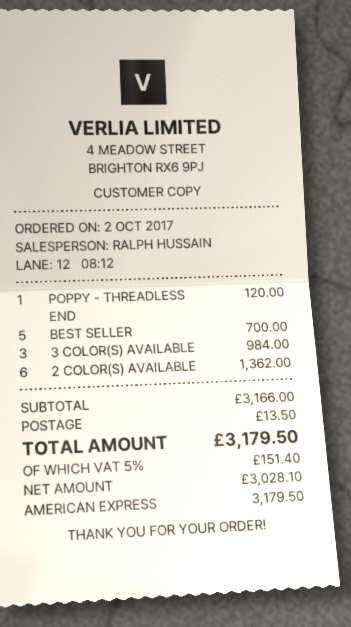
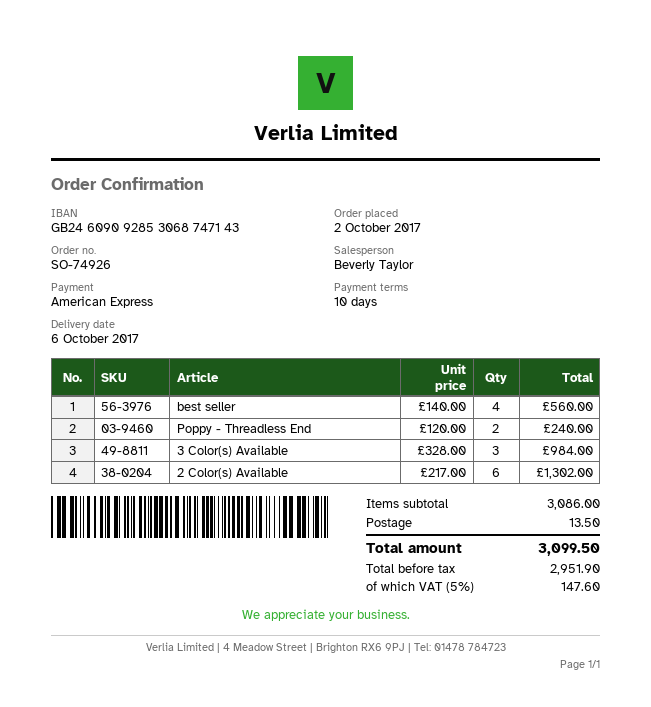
sales rep: RALPH HUSSAIN -> Beverly Taylor
POPPY - THREADLESS END: 1 for 120.00 -> 2 for 240.00
BEST SELLER: 5 for 700.00 -> 4 for 560.00
2 COLOR(S) AVAILABLE: 6 for 1362.00 -> 6 for 1302.00
subtotal: 3166.00 -> 3086.00
net: 3028.10 -> 2951.90
tax: 5% = 151.40 -> 5% = 147.60
total: 3179.50 -> 3099.50

